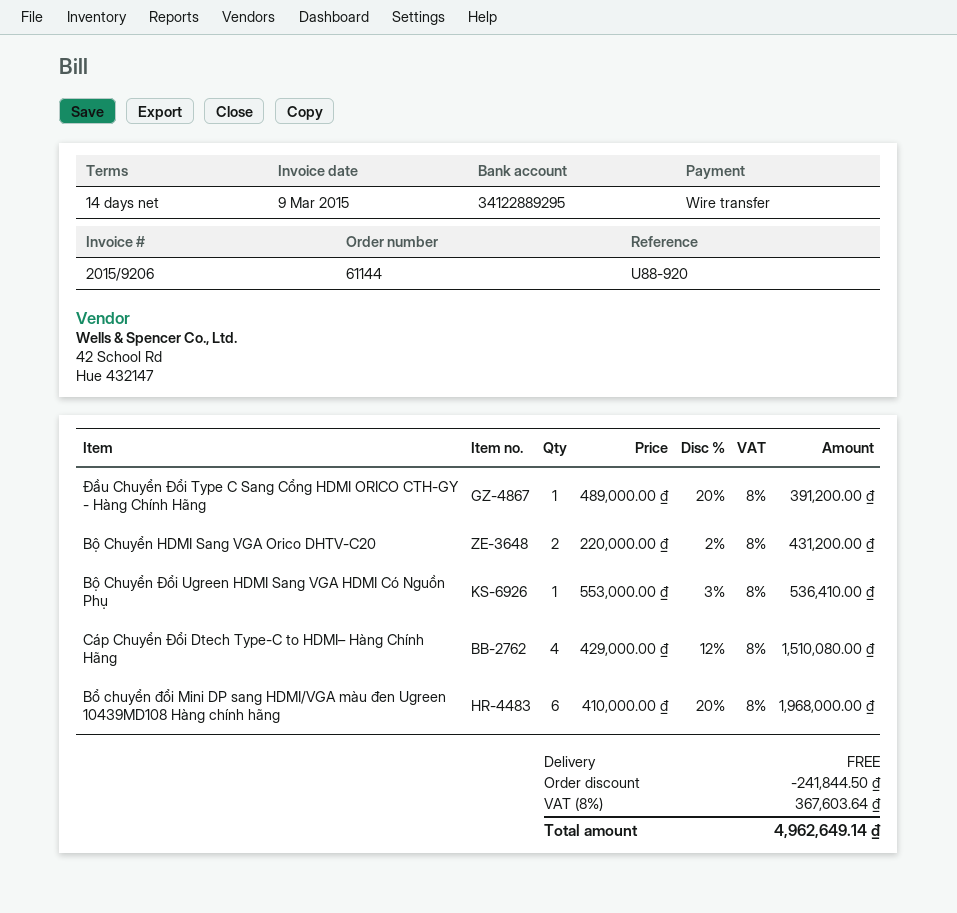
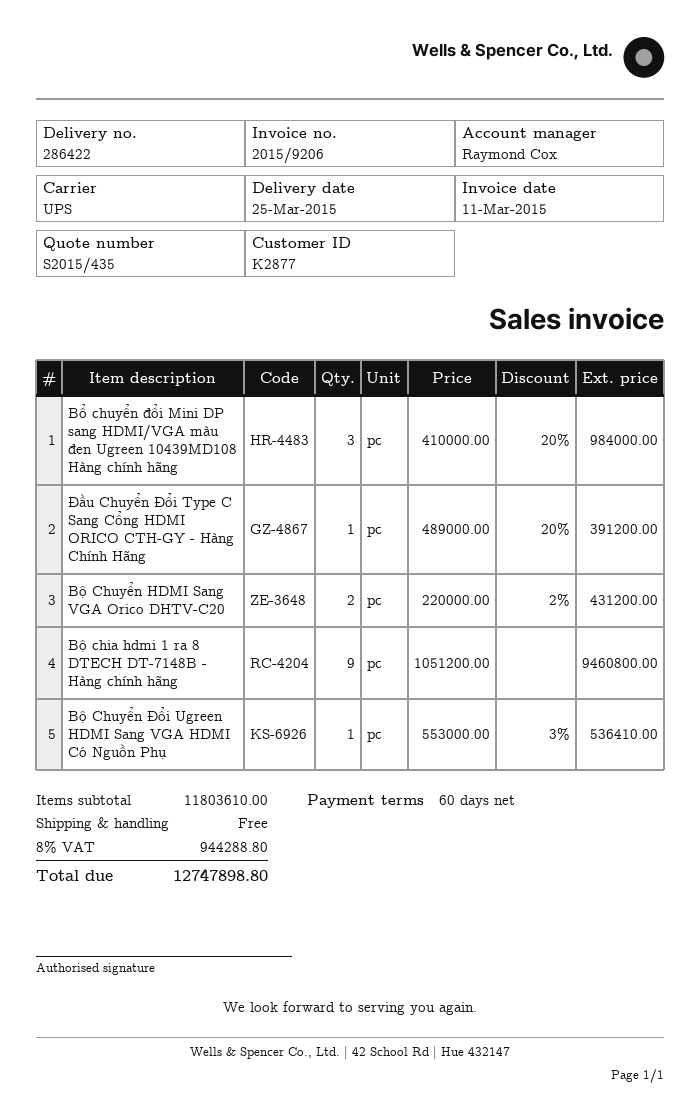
invoice date: 2015-03-09 -> 2015-03-11
payment terms: 14 days -> 60 days
Cáp Chuyển Đổi Dtech Type-C to HDMI– Hàng Chính Hãng: 4 x 429000.00 - 12% = 1510080.00 -> none
Bổ chuyển đổi Mini DP sang HDMI/VGA màu đen Ugreen 10439MD108 Hàng chính hãng: 6 x 410000.00 - 20% = 1968000.00 -> 3 x 410000.00 - 20% = 984000.00
Bộ chia hdmi 1 ra 8 DTECH DT-7148B - Hàng chính hãng: none -> 9 x 1051200.00 = 9460800.00
discount: 241844.50 -> none
tax: 8% = 367603.64 -> 8% = 944288.80
total: 4962649.14 -> 12747898.80

